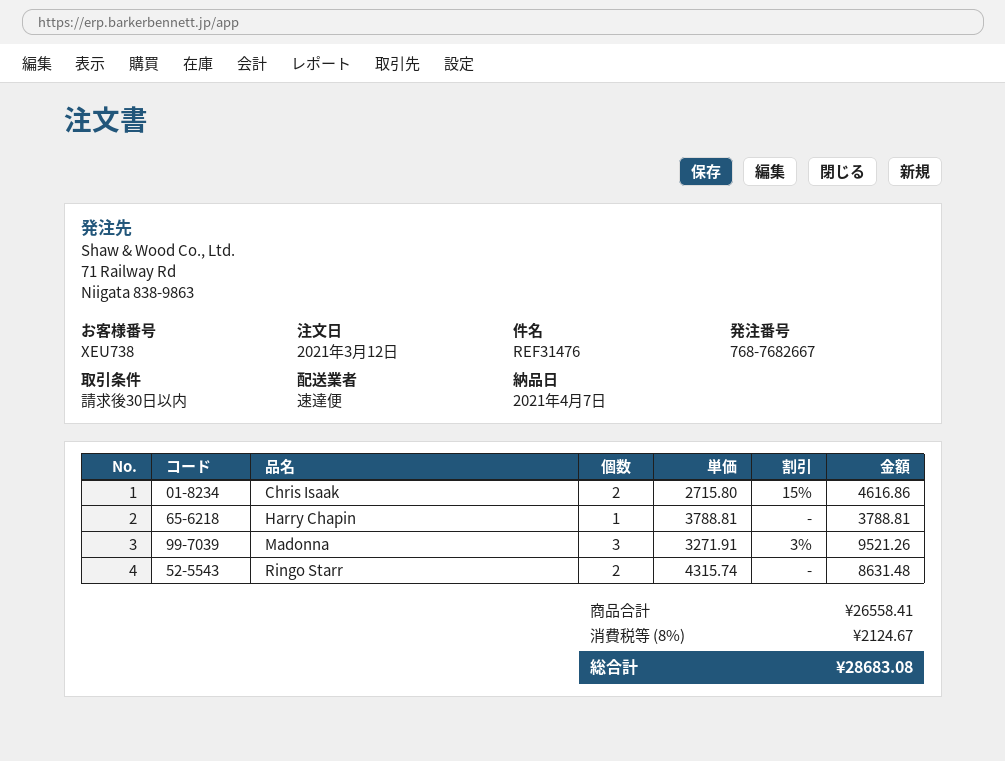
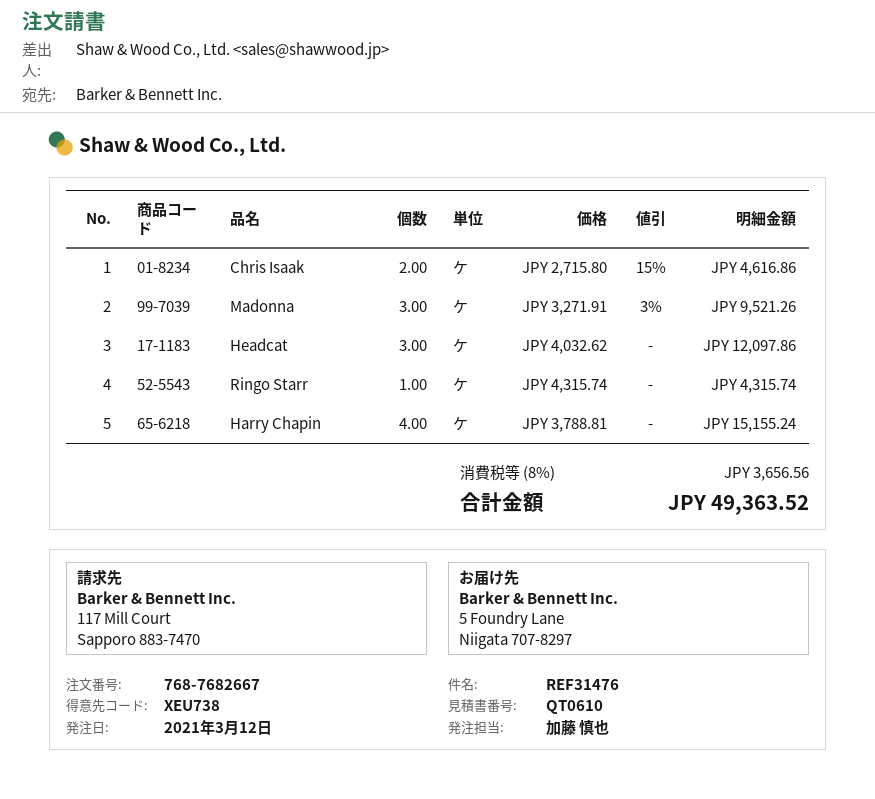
Harry Chapin: 1 x 3788.81 = 3788.81 -> 4 x 3788.81 = 15155.24
Ringo Starr: 2 x 4315.74 = 8631.48 -> 1 x 4315.74 = 4315.74
Headcat: none -> 3 x 4032.62 = 12097.86
tax: 8% = 2124.67 -> 8% = 3656.56
total: 28683.08 -> 49363.52

